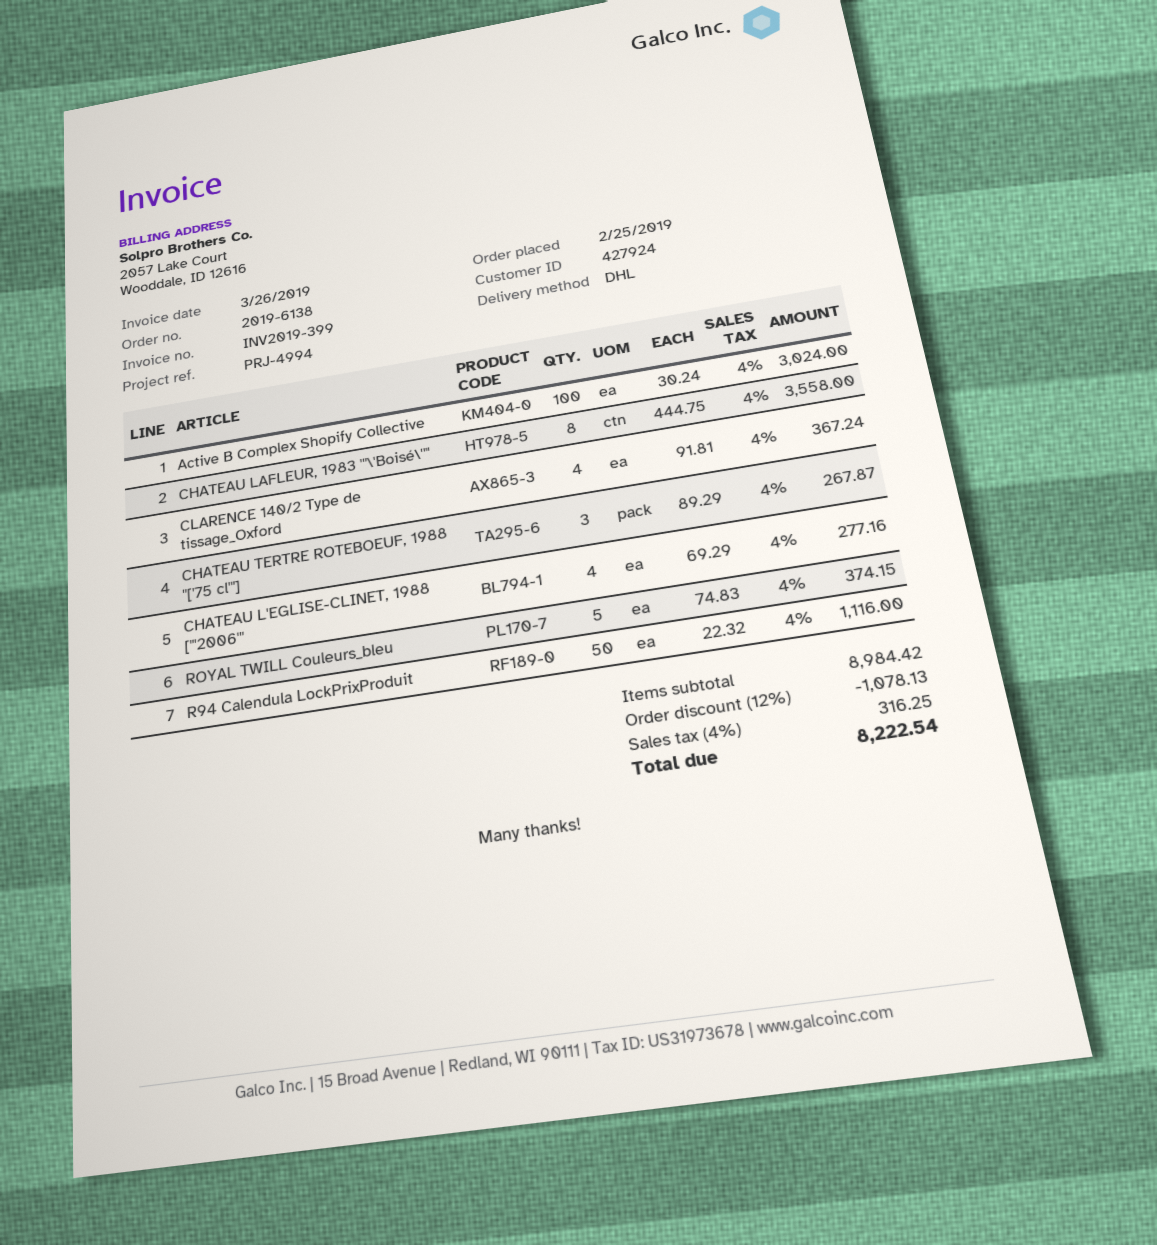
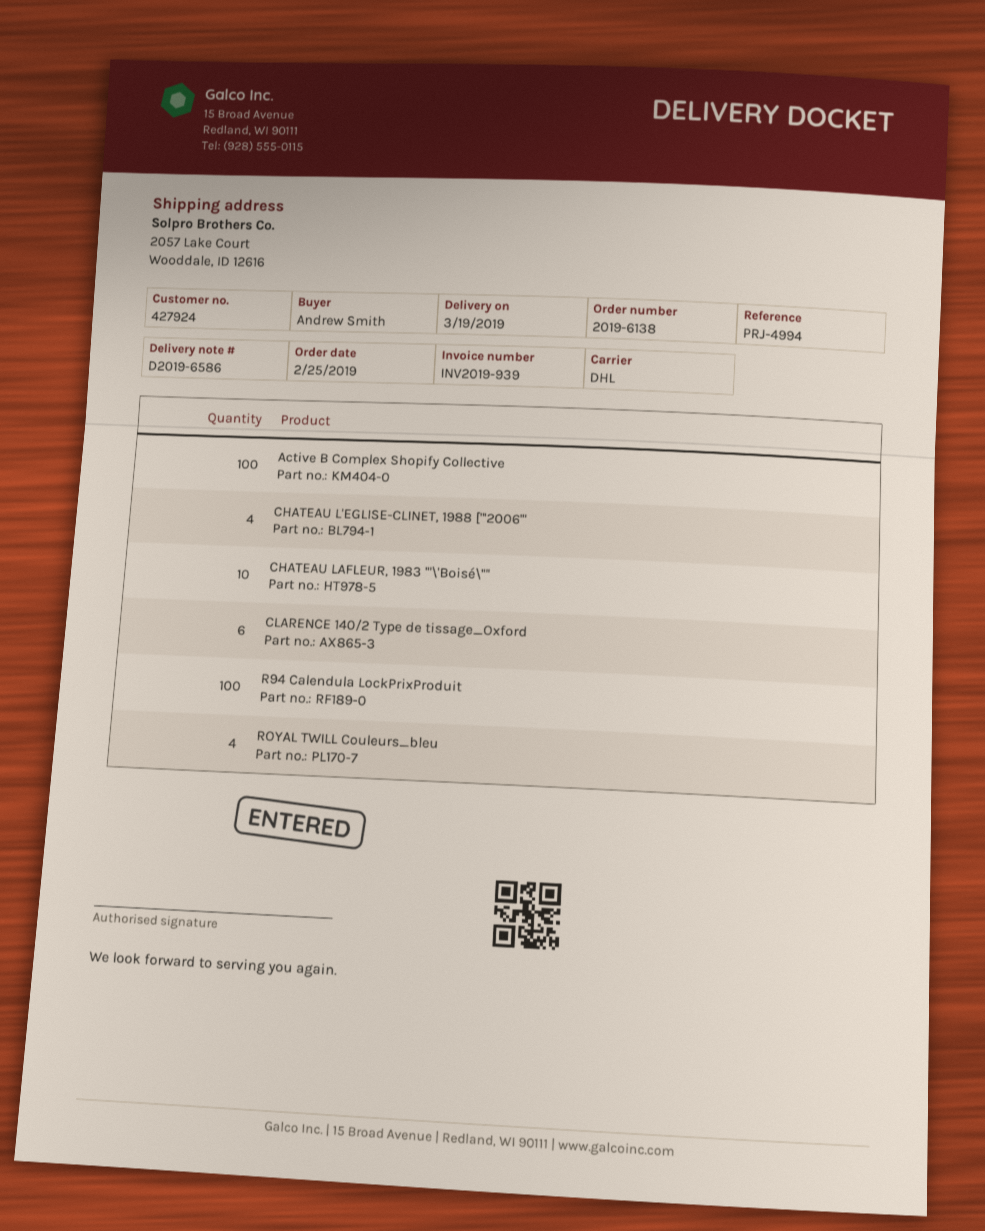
invoice number: INV2019-399 -> INV2019-939
CHATEAU LAFLEUR, 1983 '"\'Boisé\'"': 8 -> 10
CLARENCE 140/2 Type de tissage_Oxford: 4 -> 6
CHATEAU TERTRE ROTEBOEUF, 1988 "['75 cl'"]: 3 -> none
ROYAL TWILL Couleurs_bleu: 5 -> 4
R94 Calendula LockPrixProduit: 50 -> 100

